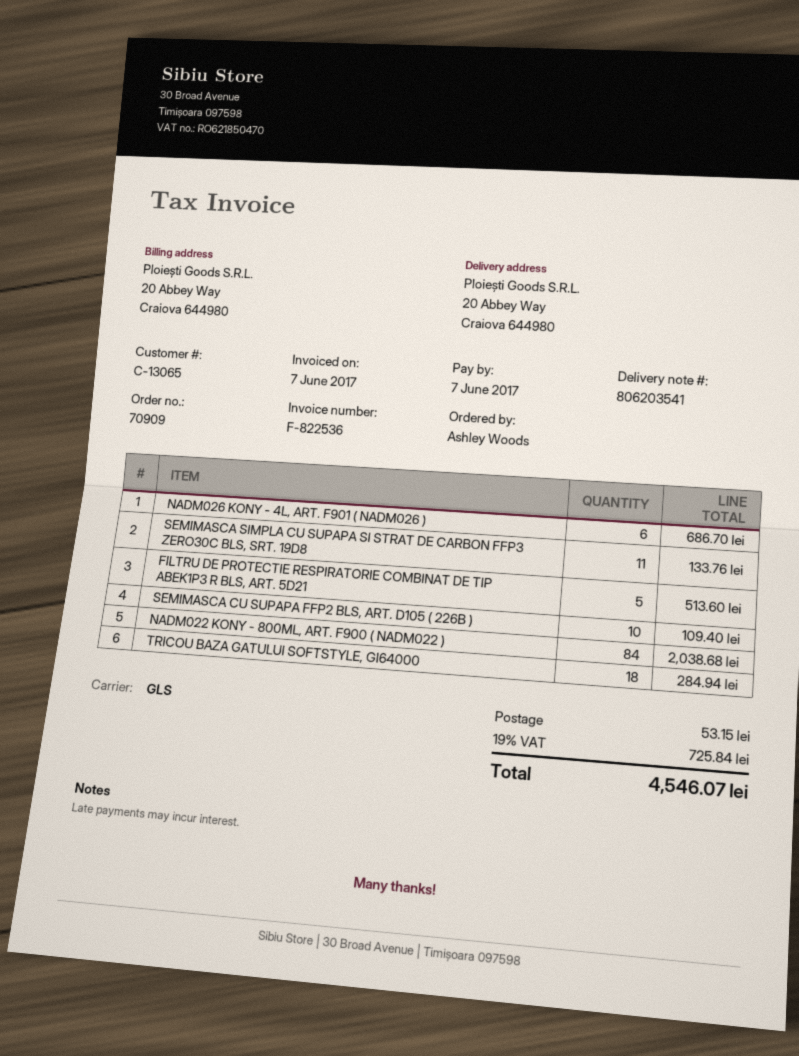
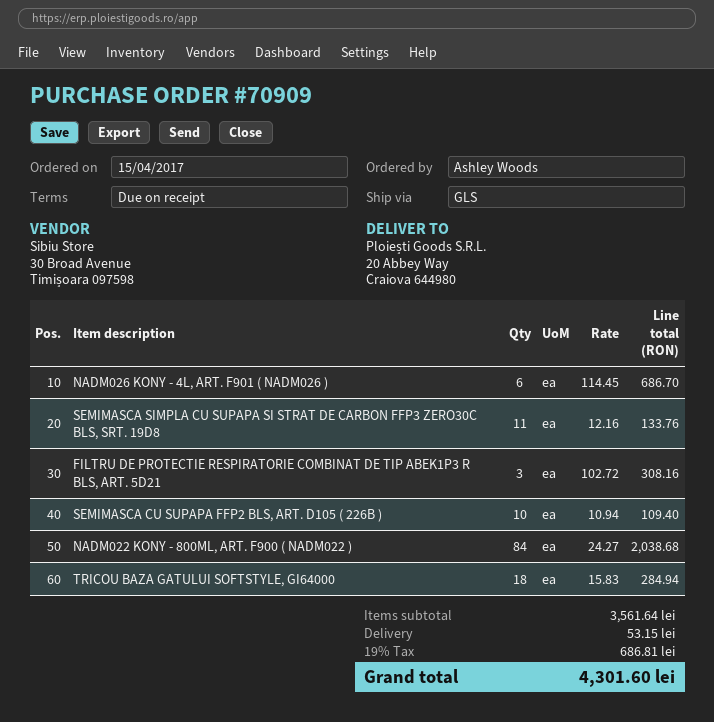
FILTRU DE PROTECTIE RESPIRATORIE COMBINAT DE TIP ABEK1P3 R BLS, ART. 5D21: 5 for 513.60 -> 3 for 308.16
tax: 19% = 725.84 -> 19% = 686.81
total: 4546.07 -> 4301.60

